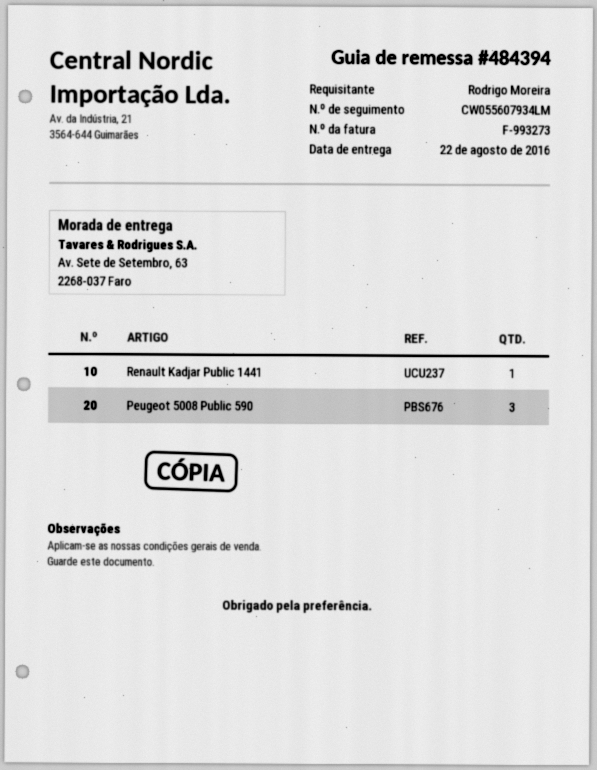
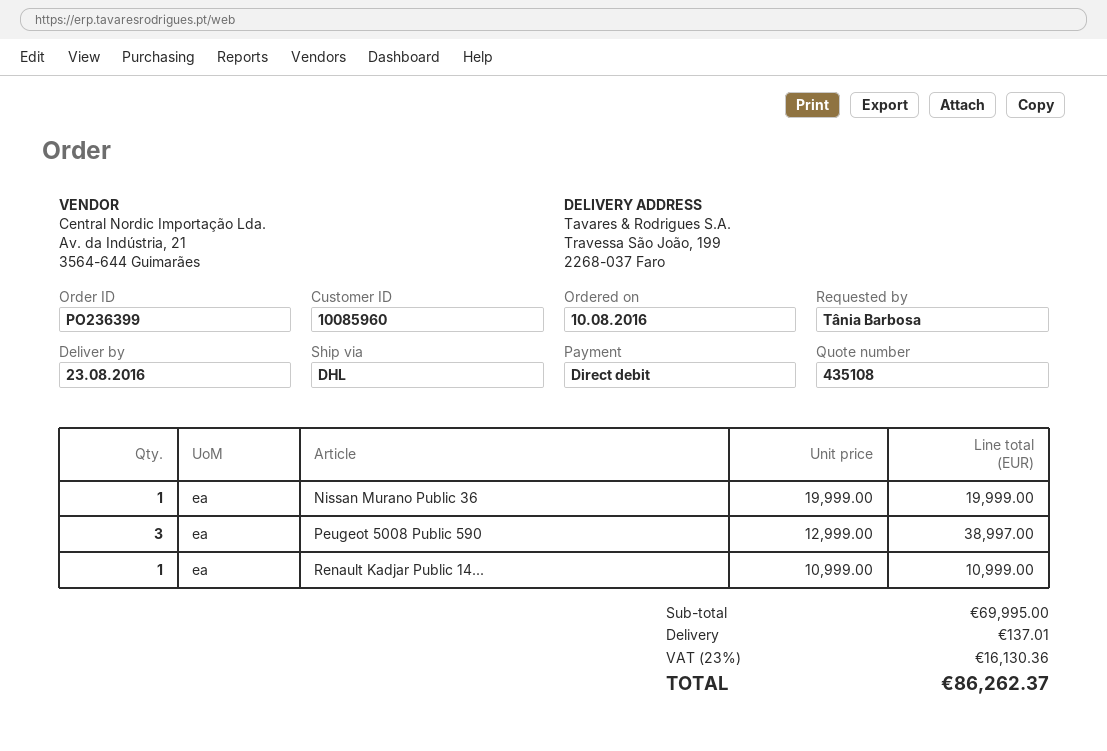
delivery date: 2016-08-22 -> 2016-08-23
ordered by: Rodrigo Moreira -> Tânia Barbosa
ship to: Av. Sete de Setembro, 63, 2268-037 Faro -> Travessa São João, 199, 2268-037 Faro
Nissan Murano Public 36: none -> 1

